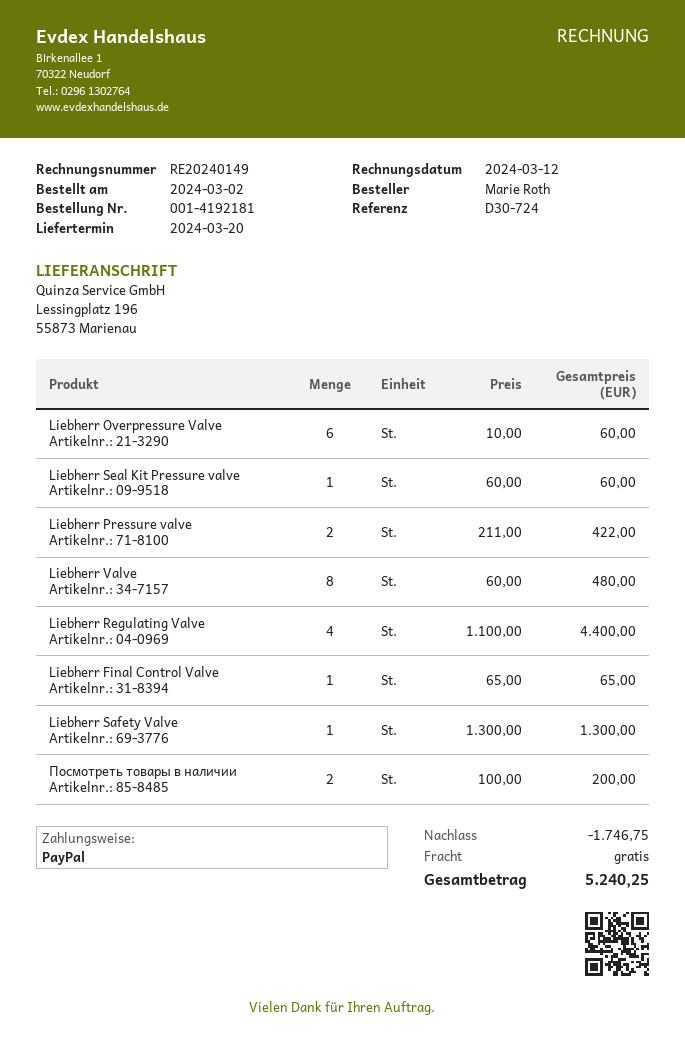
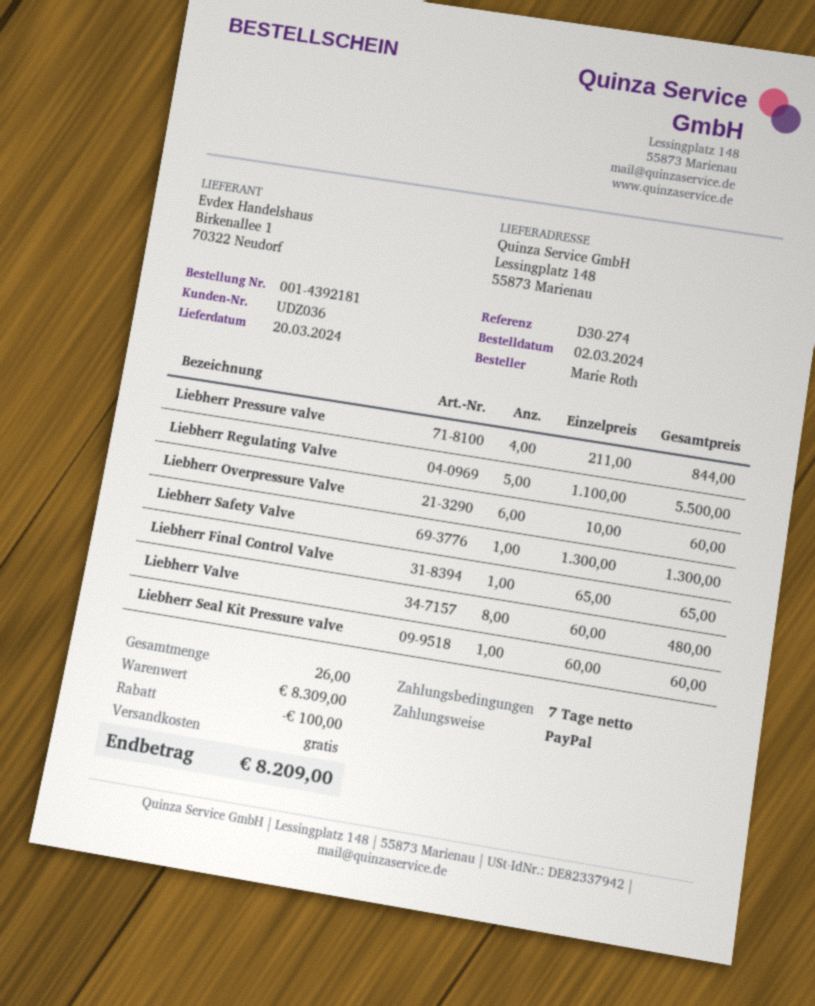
order number: 001-4192181 -> 001-4392181
reference: D30-724 -> D30-274
ship to: Lessingplatz 196, 55873 Marienau -> Lessingplatz 148, 55873 Marienau
Liebherr Pressure valve: 2 x 211.00 = 422.00 -> 4 x 211.00 = 844.00
Liebherr Regulating Valve: 4 x 1100.00 = 4400.00 -> 5 x 1100.00 = 5500.00
Посмотреть товары в наличии: 2 x 100.00 = 200.00 -> none
discount: 1746.75 -> 100.00
total: 5240.25 -> 8209.00

